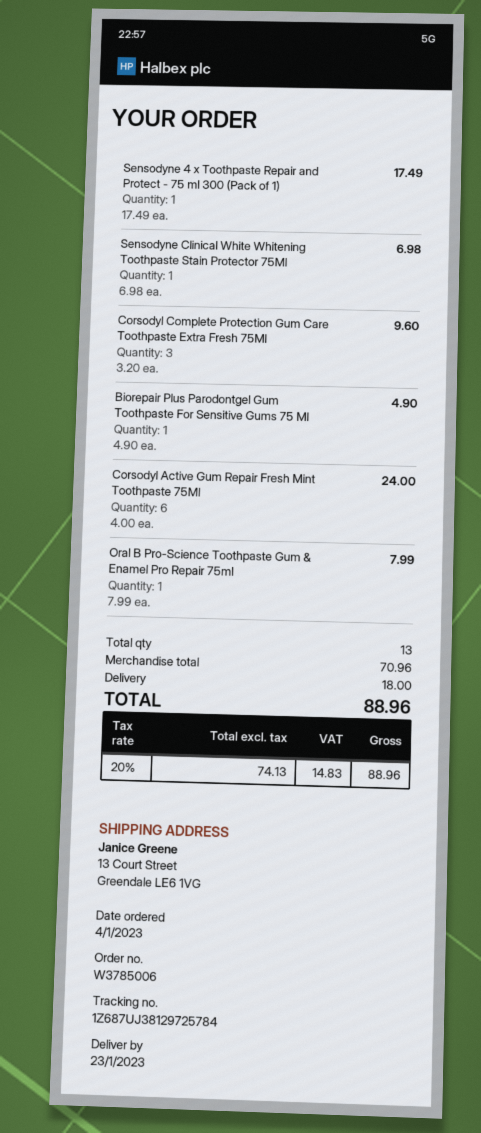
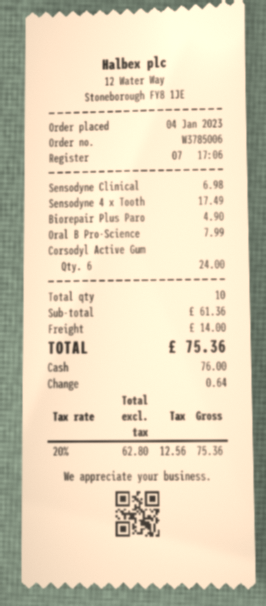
Corsodyl Complete Protection Gum Care Toothpaste Extra Fresh 75Ml: 3 for 9.60 -> none
total quantity: 13 -> 10
subtotal: 70.96 -> 61.36
shipping: 18.00 -> 14.00
net: 74.13 -> 62.80
tax: 20% = 14.83 -> 20% = 12.56
total: 88.96 -> 75.36

